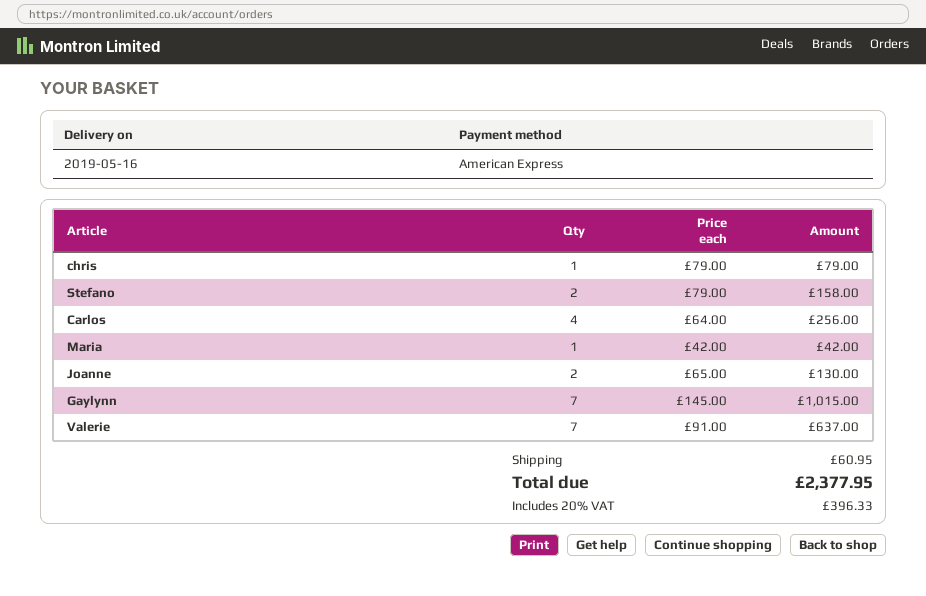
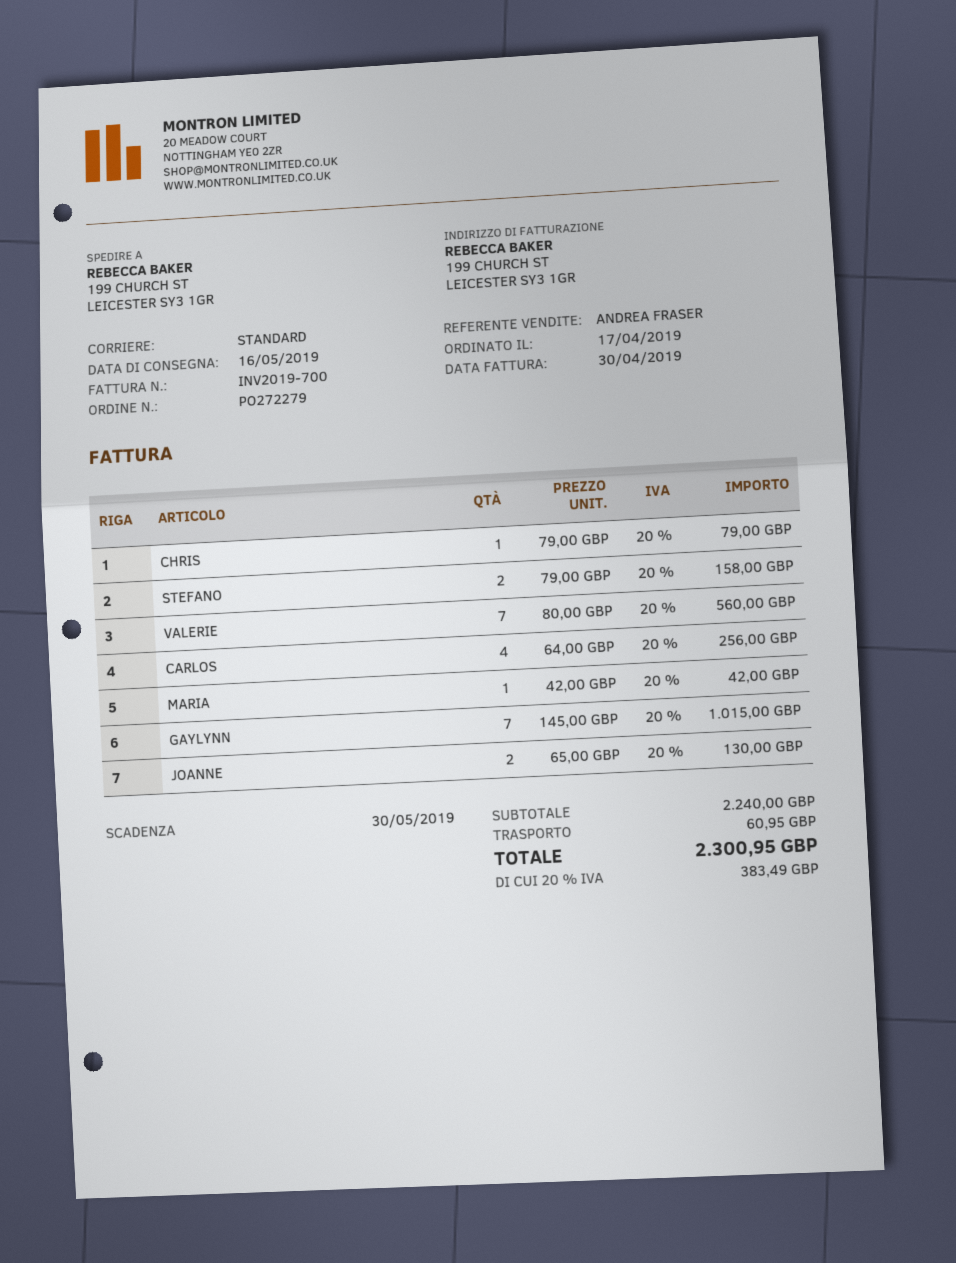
Valerie: 7 x 91.00 = 637.00 -> 7 x 80.00 = 560.00
tax: 20% = 396.33 -> 20% = 383.49
total: 2377.95 -> 2300.95

